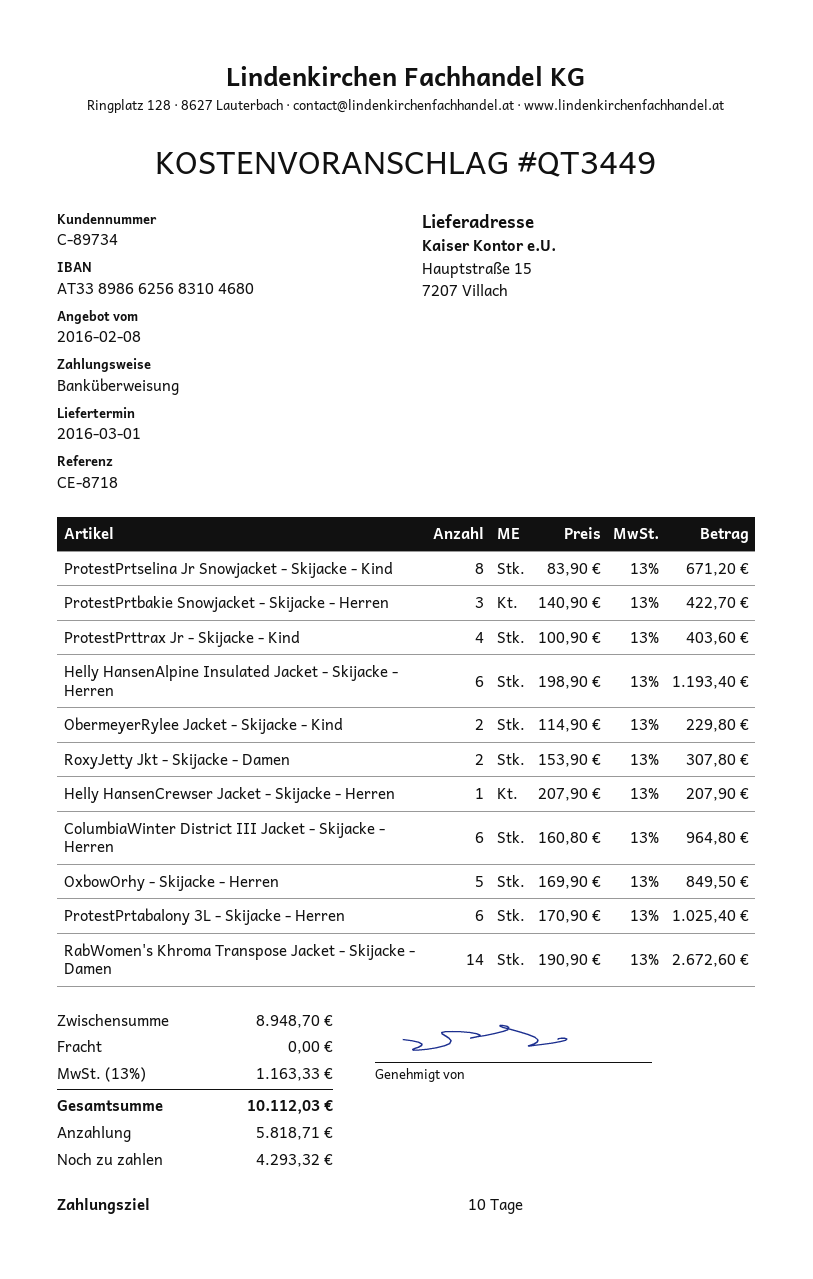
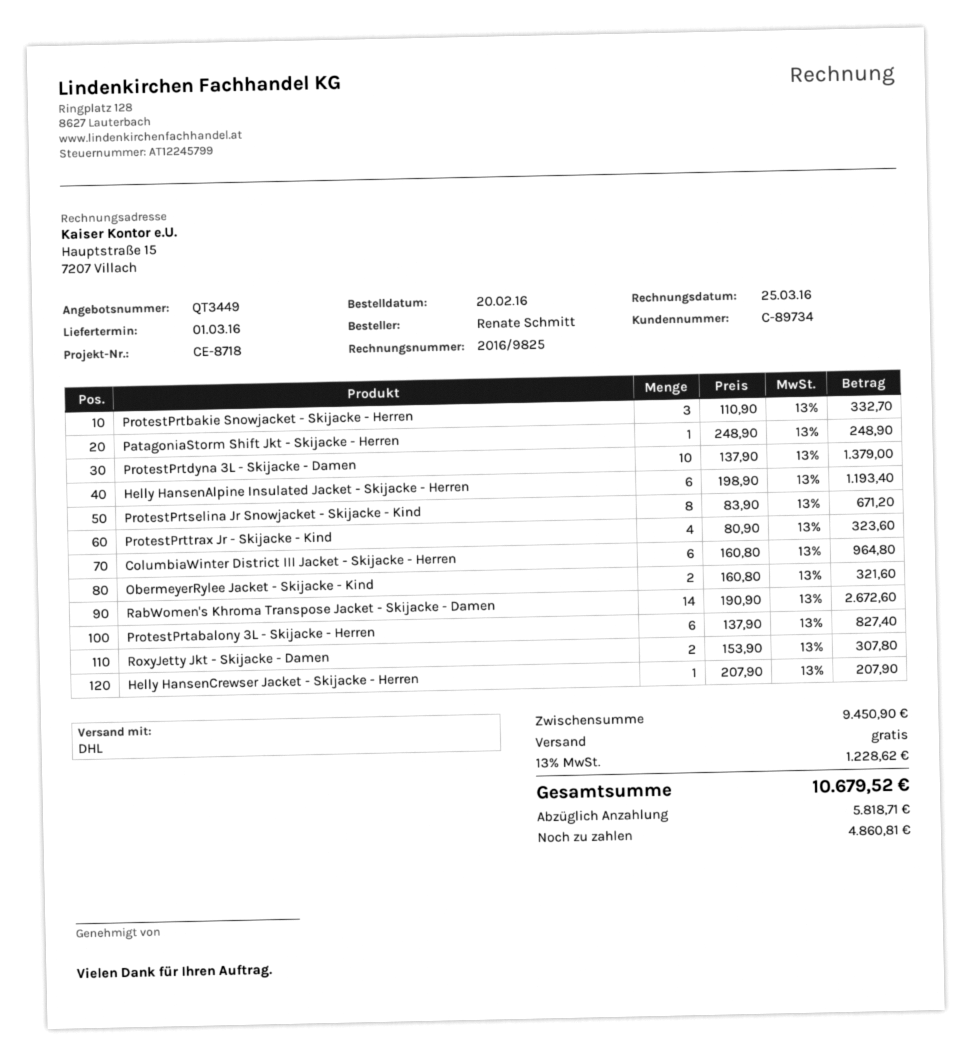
ProtestPrtbakie Snowjacket - Skijacke - Herren: 3 x 140.90 = 422.70 -> 3 x 110.90 = 332.70
ProtestPrttrax Jr - Skijacke - Kind: 4 x 100.90 = 403.60 -> 4 x 80.90 = 323.60
ObermeyerRylee Jacket - Skijacke - Kind: 2 x 114.90 = 229.80 -> 2 x 160.80 = 321.60
OxbowOrhy - Skijacke - Herren: 5 x 169.90 = 849.50 -> none
ProtestPrtabalony 3L - Skijacke - Herren: 6 x 170.90 = 1025.40 -> 6 x 137.90 = 827.40
PatagoniaStorm Shift Jkt - Skijacke - Herren: none -> 1 x 248.90 = 248.90
ProtestPrtdyna 3L - Skijacke - Damen: none -> 10 x 137.90 = 1379.00
subtotal: 8948.70 -> 9450.90
tax: 13% = 1163.33 -> 13% = 1228.62
total: 10112.03 -> 10679.52
balance: 4293.32 -> 4860.81

